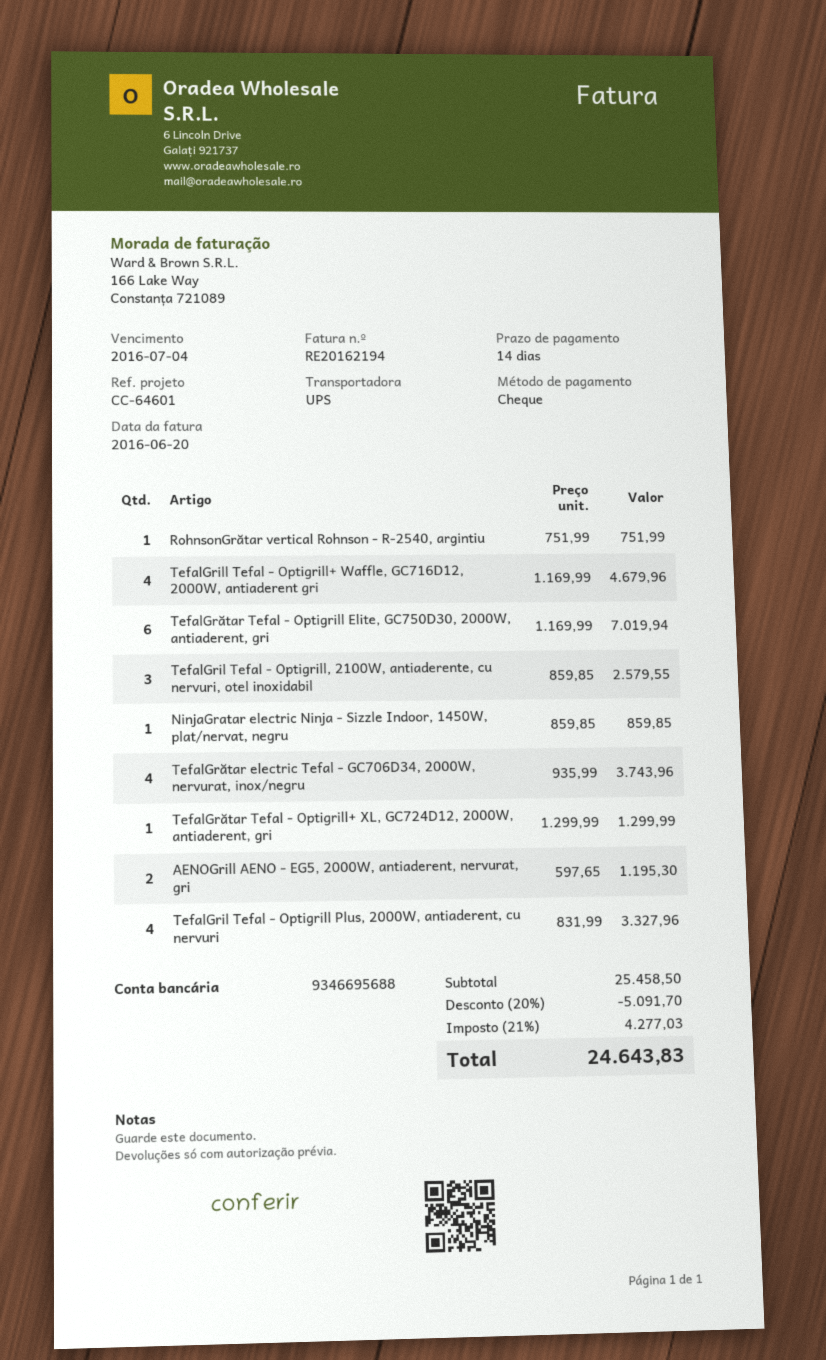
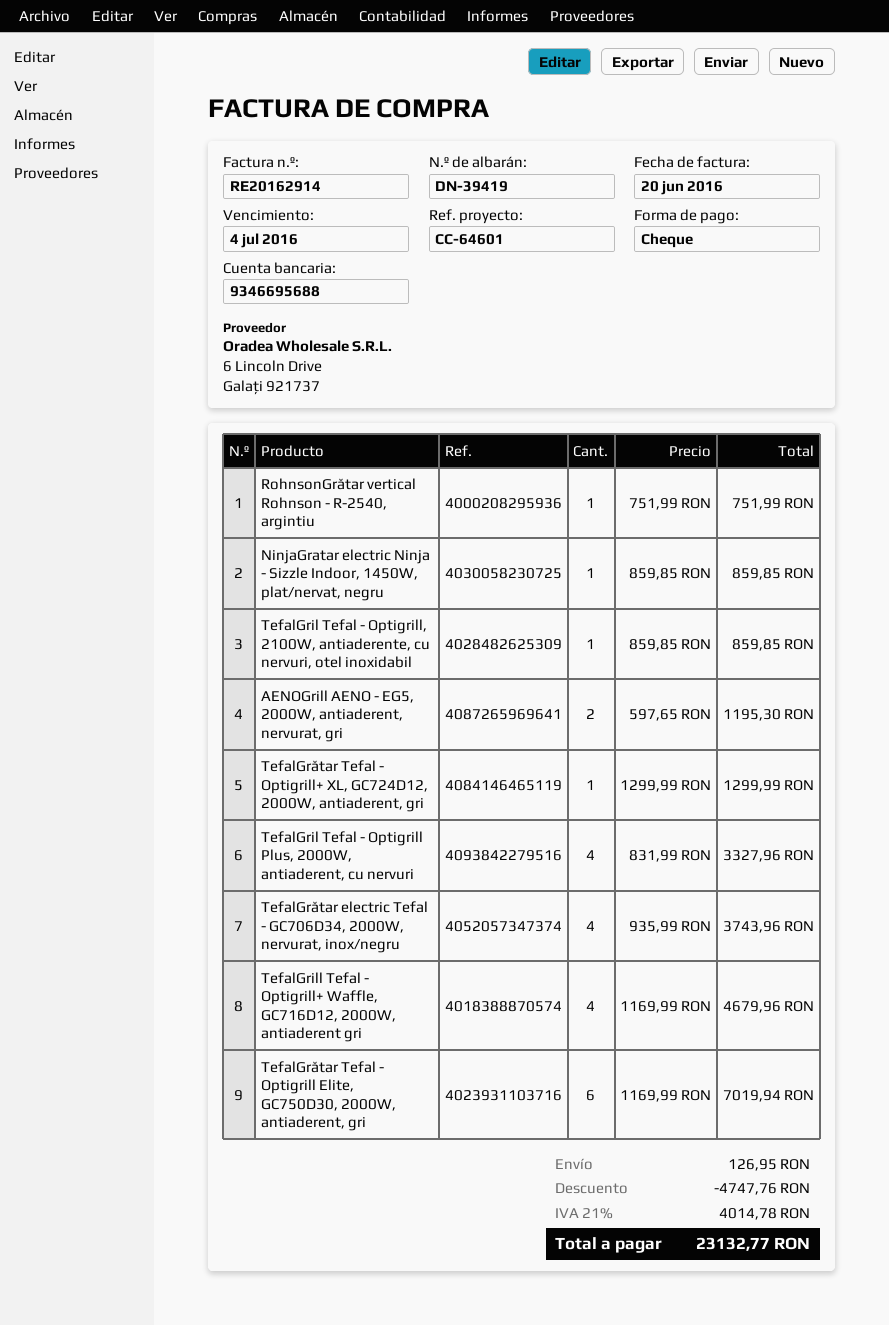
invoice number: RE20162194 -> RE20162914
TefalGril Tefal - Optigrill, 2100W, antiaderente, cu nervuri, otel inoxidabil: 3 x 859.85 = 2579.55 -> 1 x 859.85 = 859.85
discount: 5091.70 -> 4747.76
shipping: none -> 126.95
tax: 21% = 4277.03 -> 21% = 4014.78
total: 24643.83 -> 23132.77

